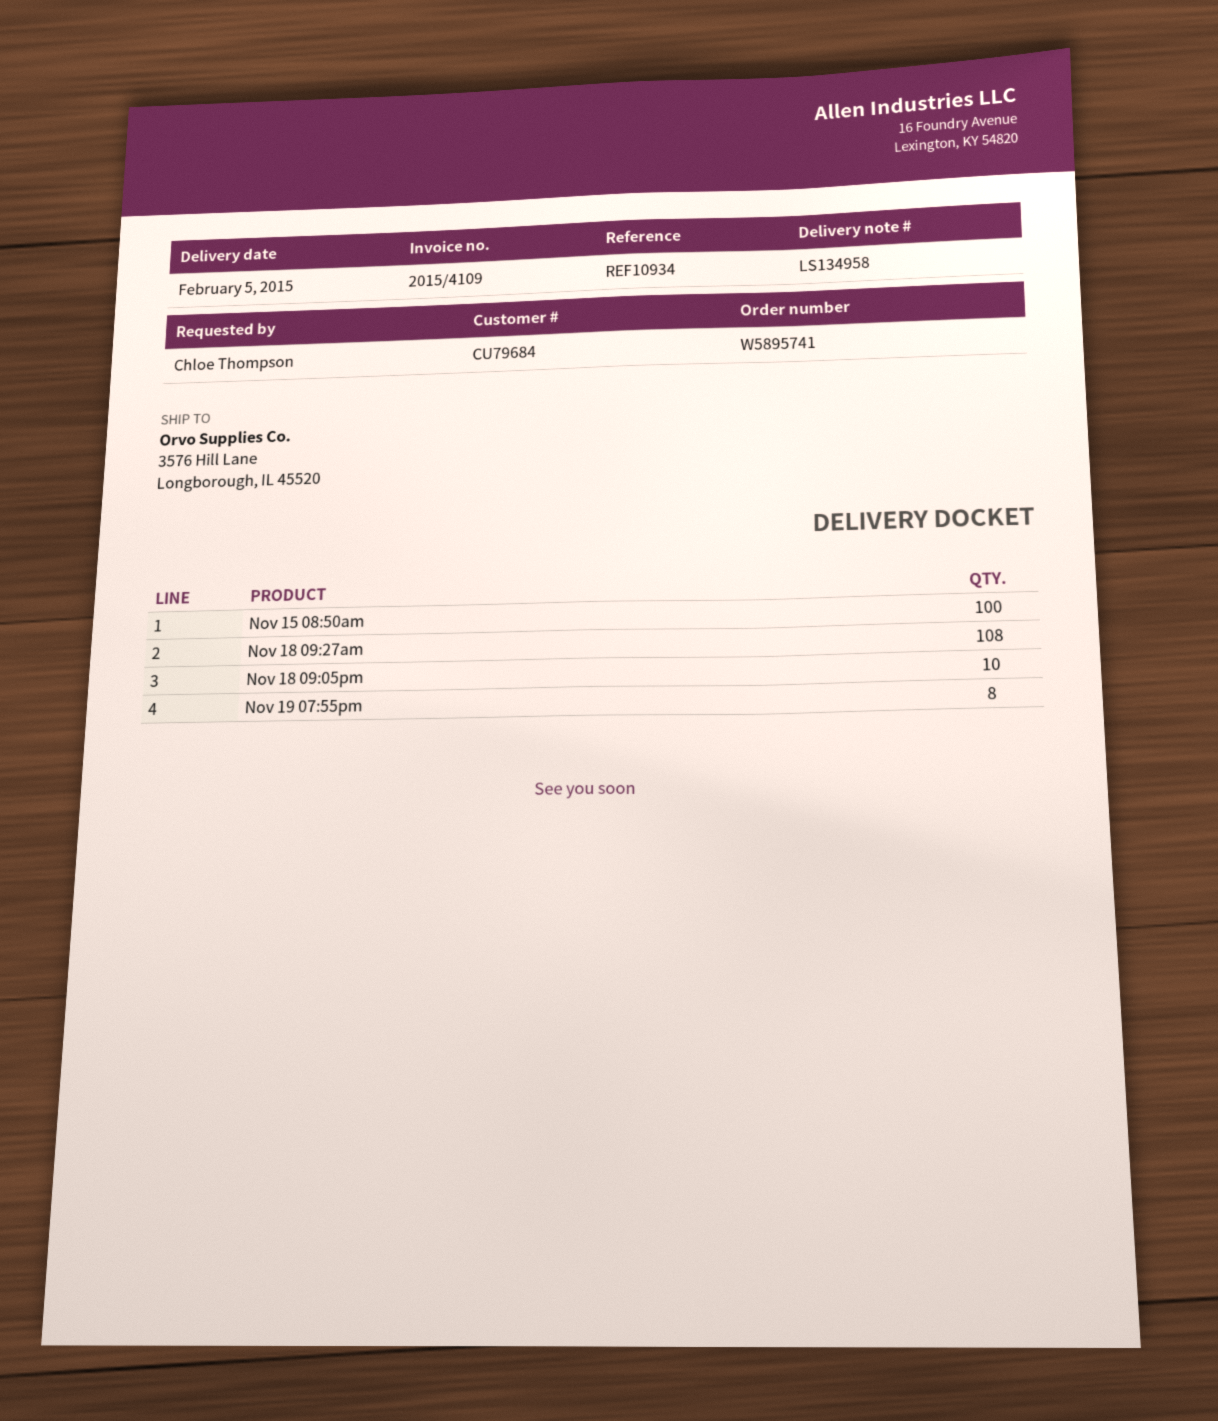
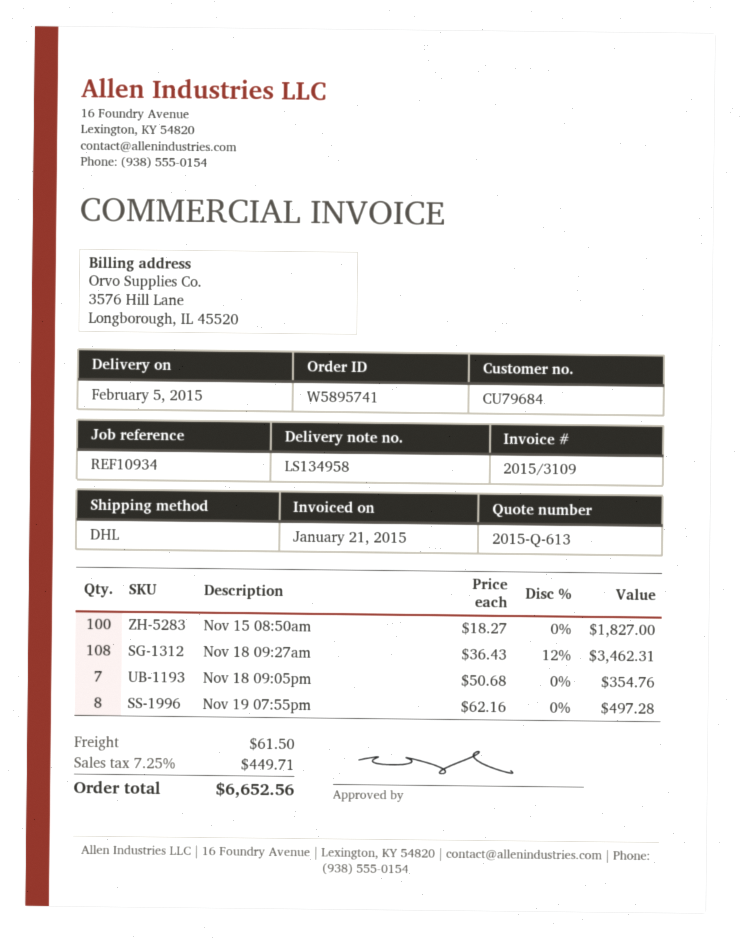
invoice number: 2015/4109 -> 2015/3109
Nov 18 09:05pm: 10 -> 7

